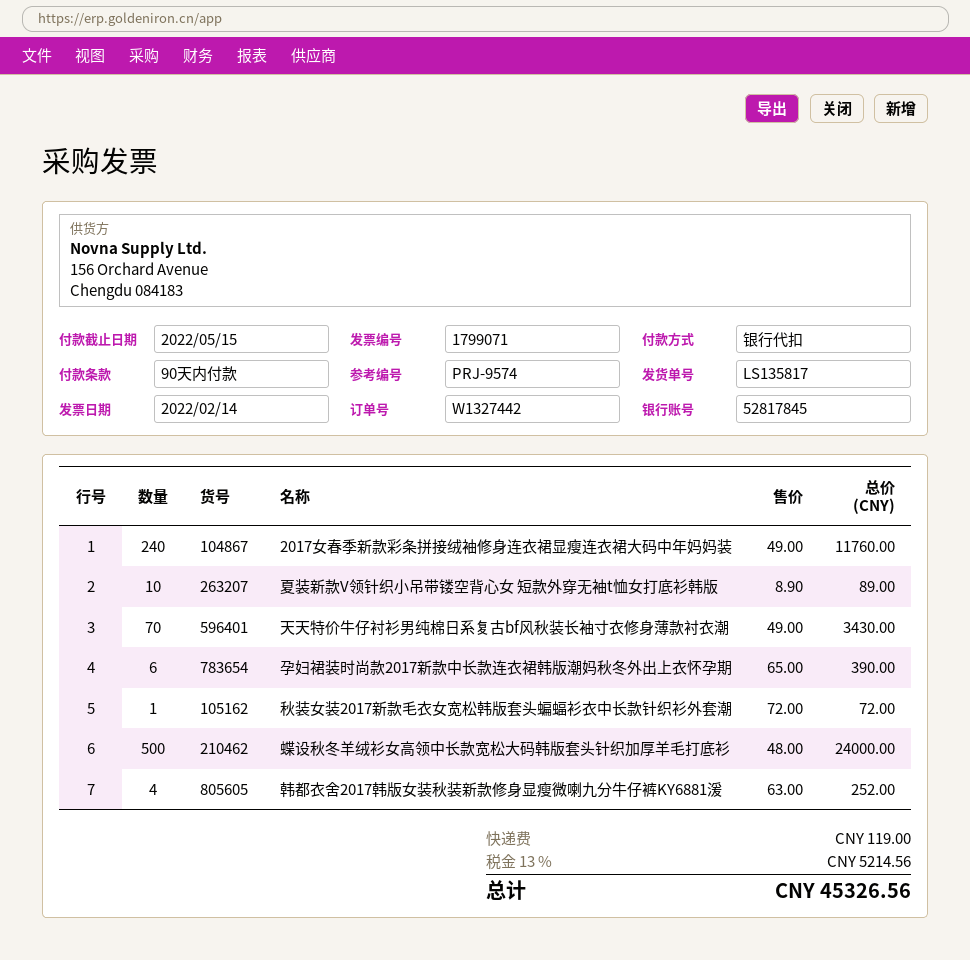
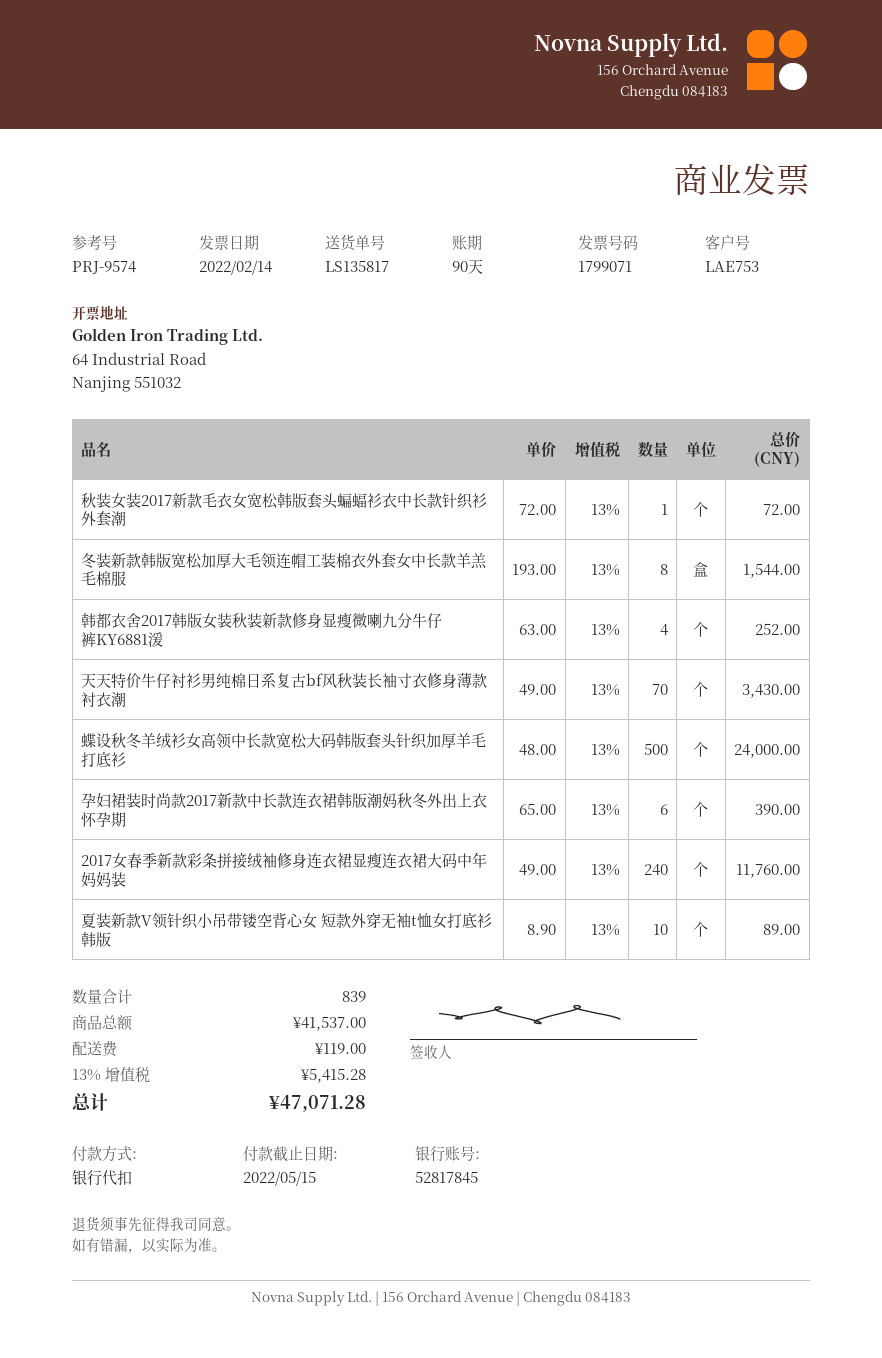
冬装新款韩版宽松加厚大毛领连帽工装棉衣外套女中长款羊羔毛棉服: none -> 8 x 193.00 = 1544.00
tax: 13% = 5214.56 -> 13% = 5415.28
total: 45326.56 -> 47071.28

